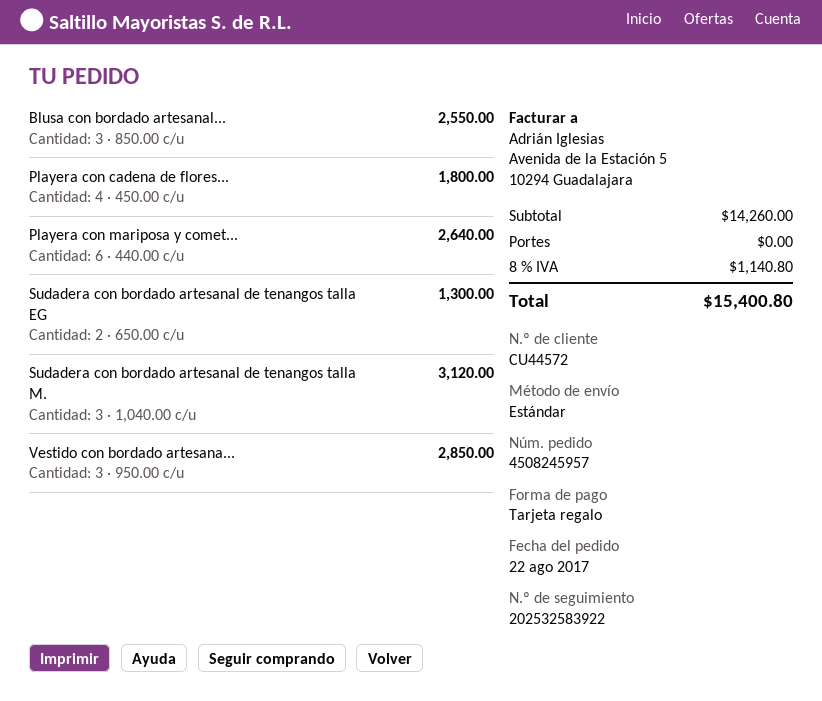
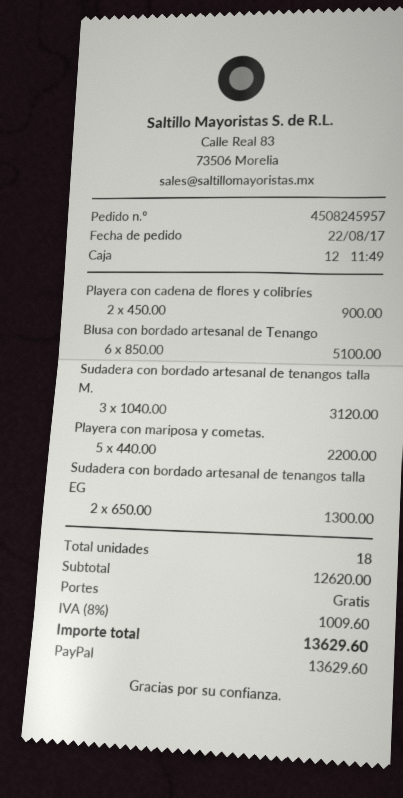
payment method: gift card -> PayPal
Blusa con bordado artesanal...: 3 x 850.00 = 2550.00 -> 6 x 850.00 = 5100.00
Playera con cadena de flores...: 4 x 450.00 = 1800.00 -> 2 x 450.00 = 900.00
Playera con mariposa y comet...: 6 x 440.00 = 2640.00 -> 5 x 440.00 = 2200.00
Vestido con bordado artesana...: 3 x 950.00 = 2850.00 -> none
subtotal: 14260.00 -> 12620.00
tax: 8% = 1140.80 -> 8% = 1009.60
total: 15400.80 -> 13629.60

